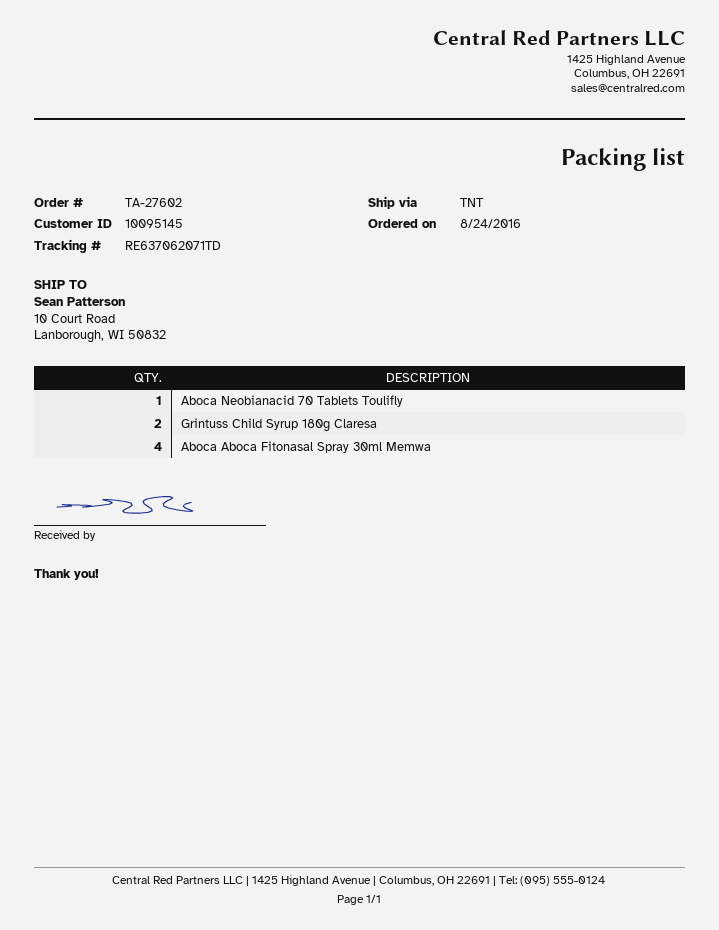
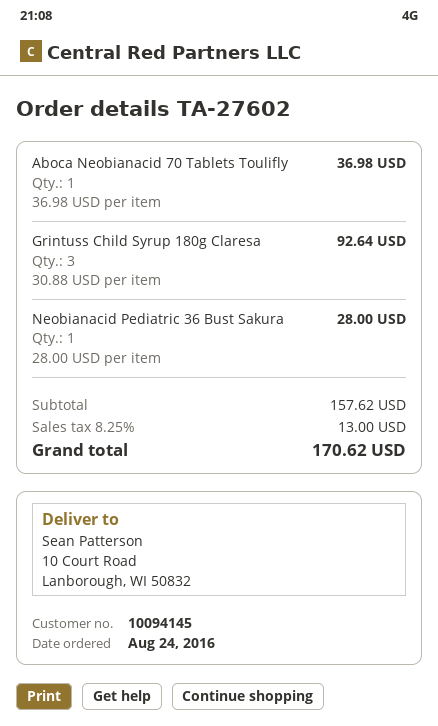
customer number: 10095145 -> 10094145
Grintuss Child Syrup 180g Claresa: 2 -> 3
Aboca Aboca Fitonasal Spray 30ml Memwa: 4 -> none
Neobianacid Pediatric 36 Bust Sakura: none -> 1

